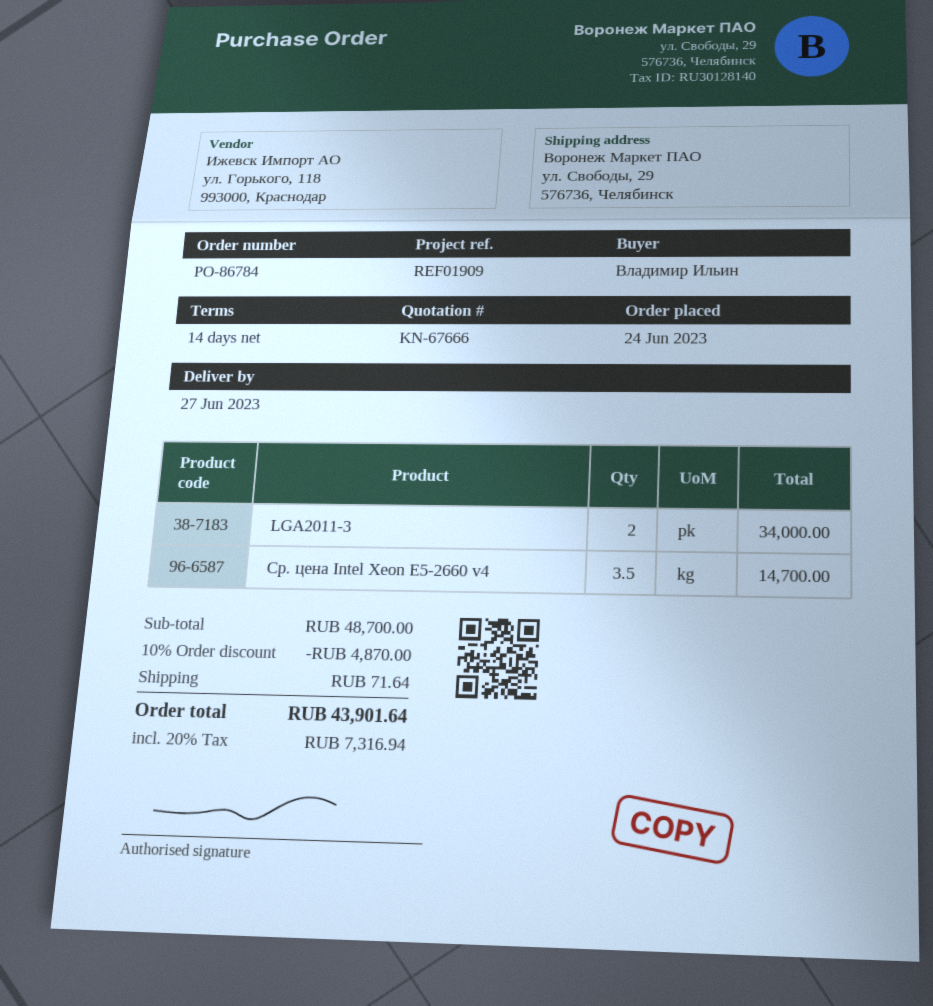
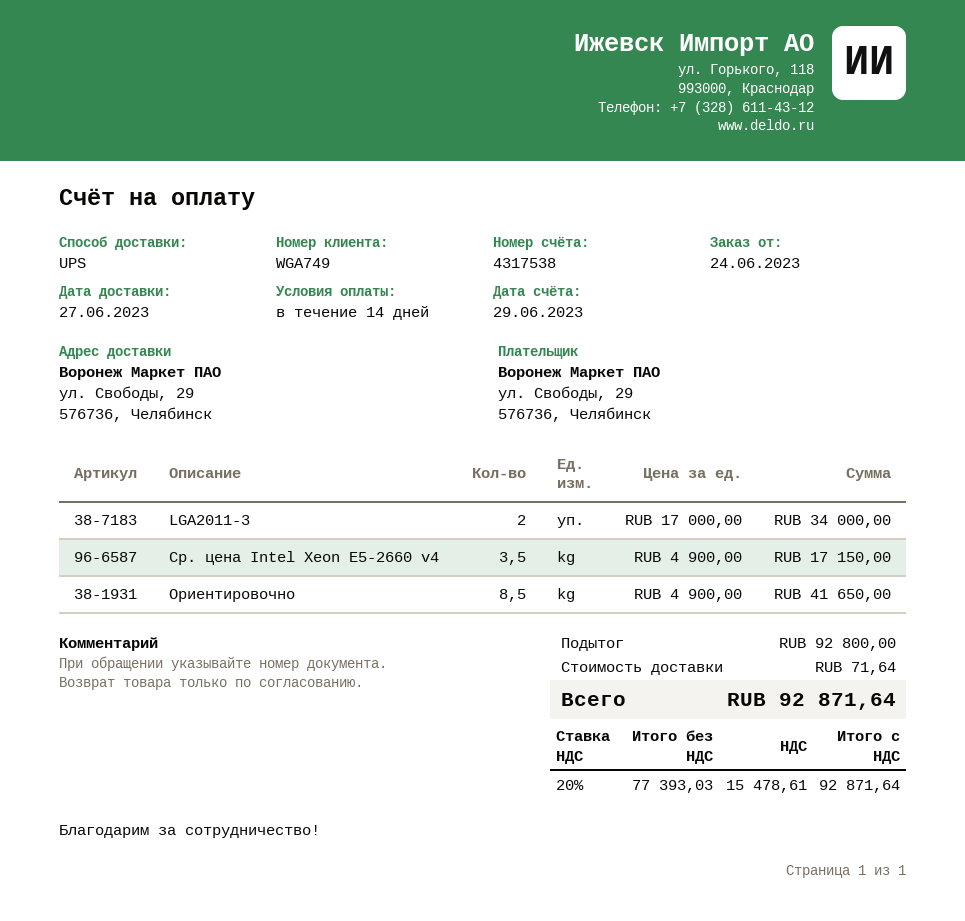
Ср. цена Intel Xeon E5-2660 v4: 3.5 for 14700.00 -> 3.5 for 17150.00
Ориентировочно: none -> 8.5 for 41650.00
subtotal: 48700.00 -> 92800.00
discount: 10% = 4870.00 -> none
tax: 20% = 7316.94 -> 20% = 15478.61
total: 43901.64 -> 92871.64

